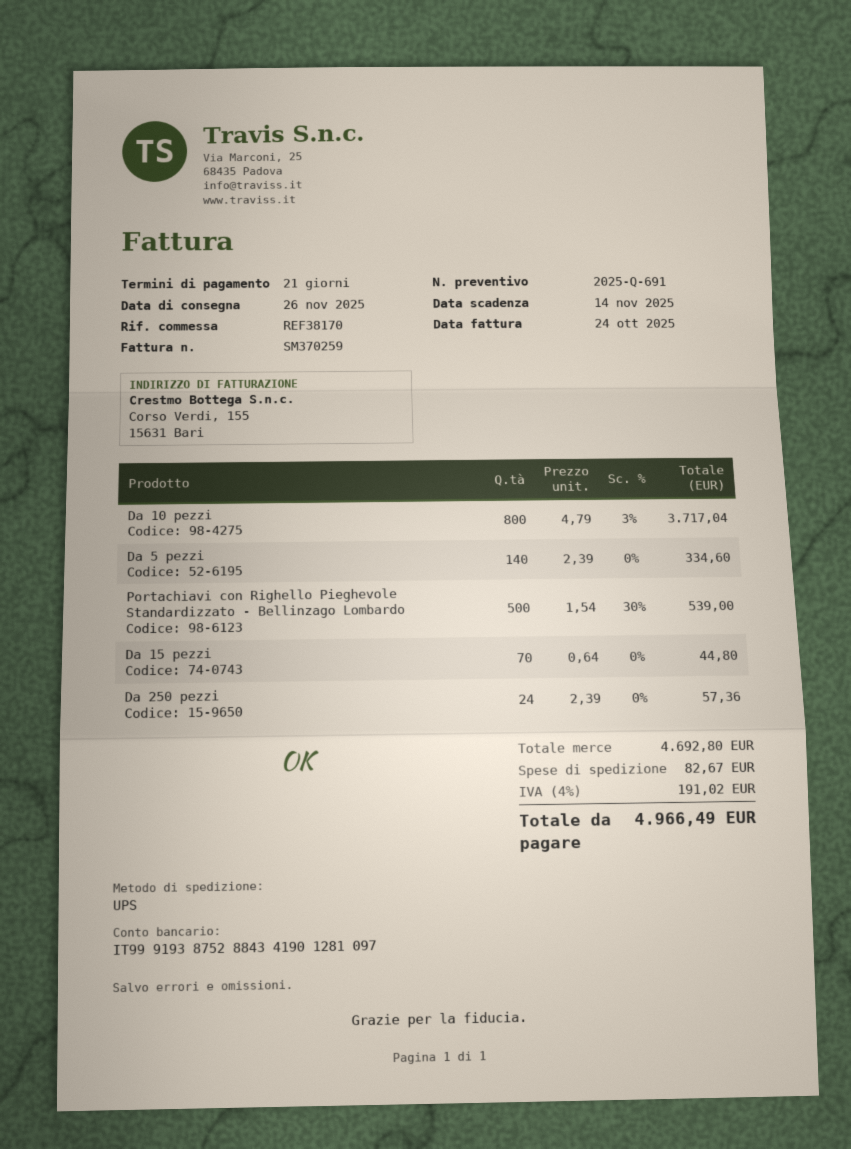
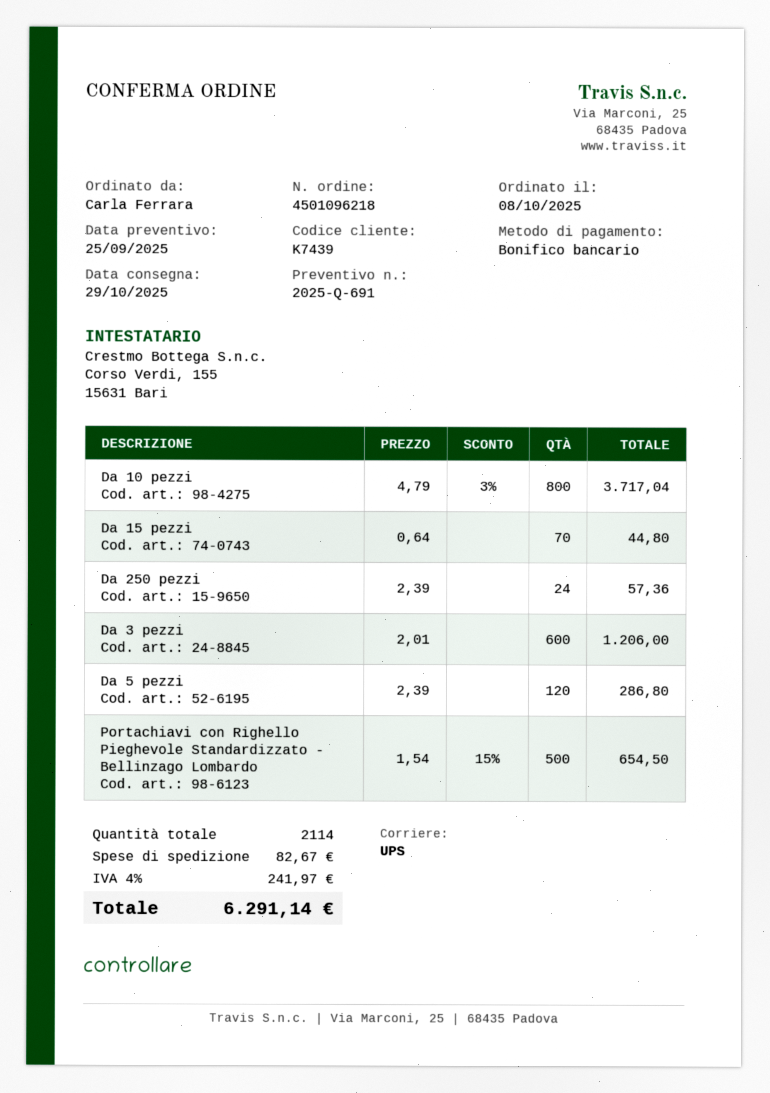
delivery date: 2025-11-26 -> 2025-10-29
Da 5 pezzi: 140 x 2.39 = 334.60 -> 120 x 2.39 = 286.80
Portachiavi con Righello Pieghevole Standardizzato - Bellinzago Lombardo: 500 x 1.54 - 30% = 539.00 -> 500 x 1.54 - 15% = 654.50
Da 3 pezzi: none -> 600 x 2.01 = 1206.00
tax: 4% = 191.02 -> 4% = 241.97
total: 4966.49 -> 6291.14

